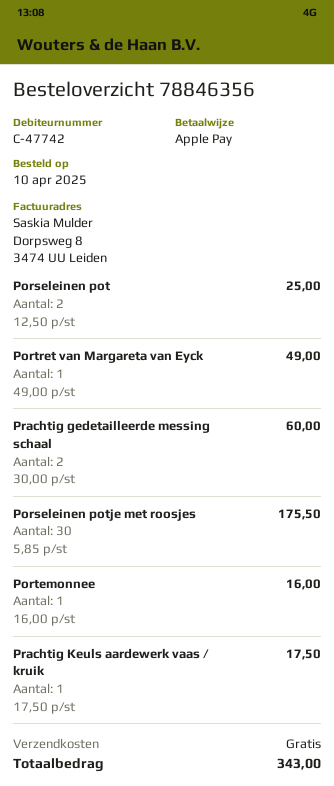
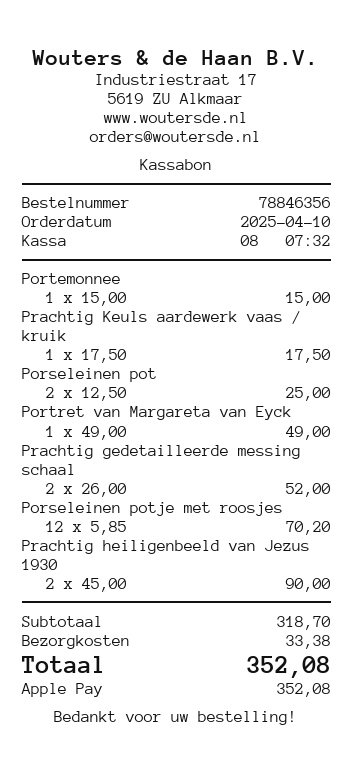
Prachtig gedetailleerde messing schaal: 2 x 30.00 = 60.00 -> 2 x 26.00 = 52.00
Porseleinen potje met roosjes: 30 x 5.85 = 175.50 -> 12 x 5.85 = 70.20
Portemonnee: 1 x 16.00 = 16.00 -> 1 x 15.00 = 15.00
Prachtig heiligenbeeld van Jezus 1930: none -> 2 x 45.00 = 90.00
shipping: 0.00 -> 33.38
total: 343.00 -> 352.08

